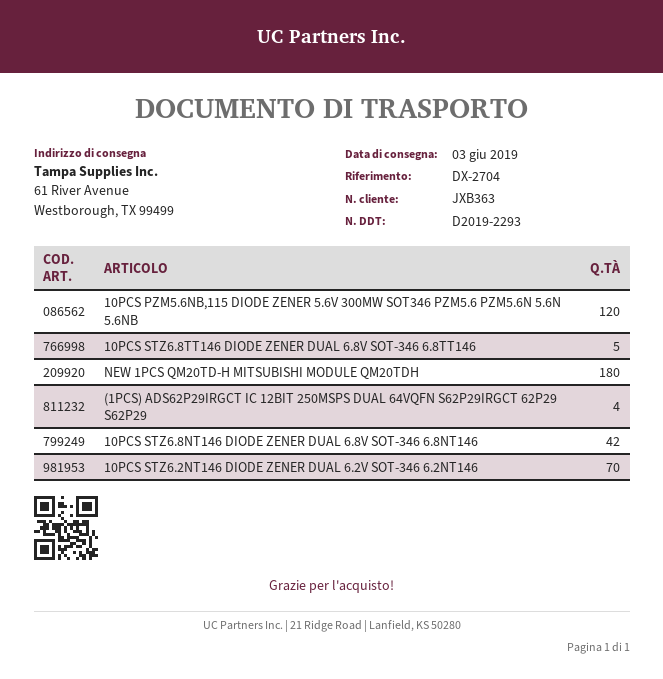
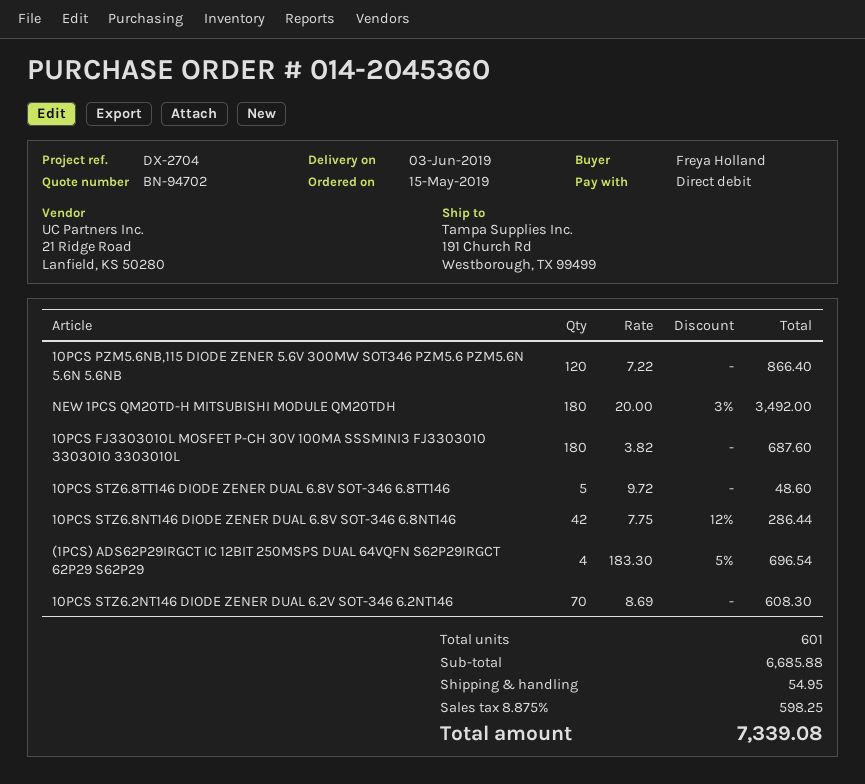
ship to: 61 River Avenue, Westborough, TX 99499 -> 191 Church Rd, Westborough, TX 99499
10PCS FJ3303010L MOSFET P-CH 30V 100MA SSSMINI3 FJ3303010 3303010 3303010L: none -> 180

